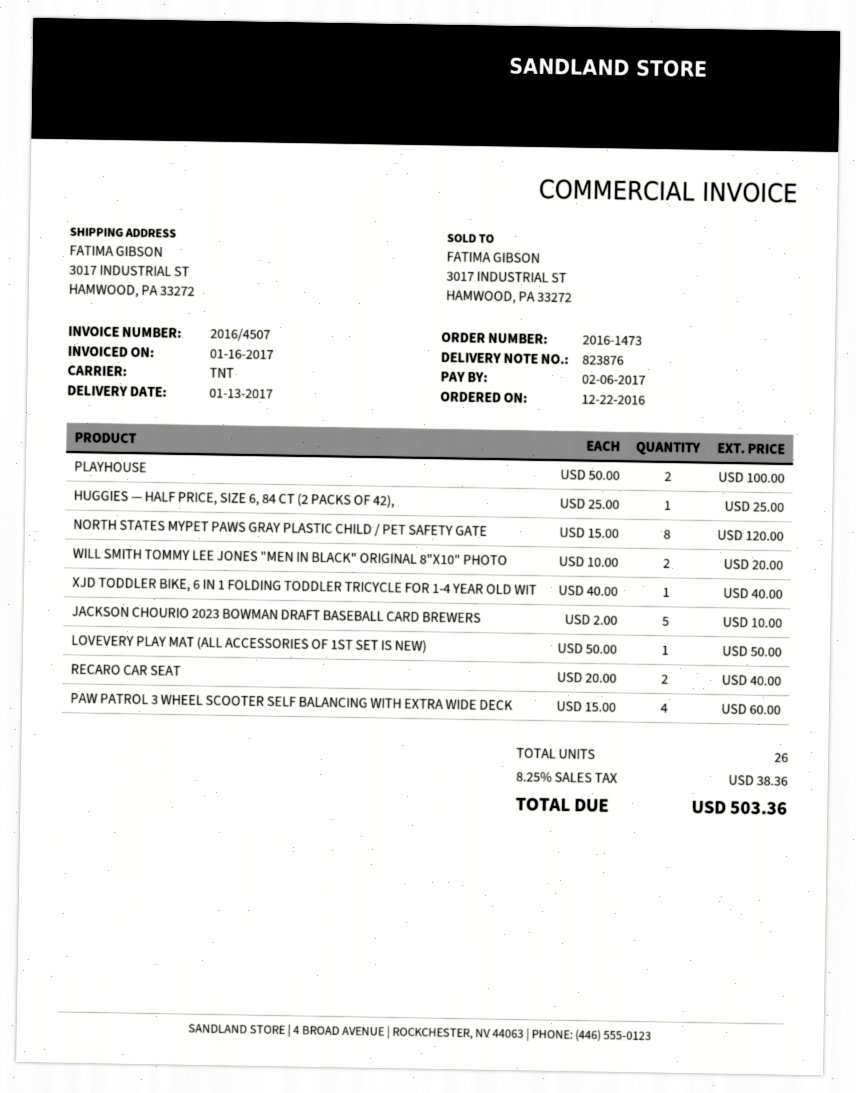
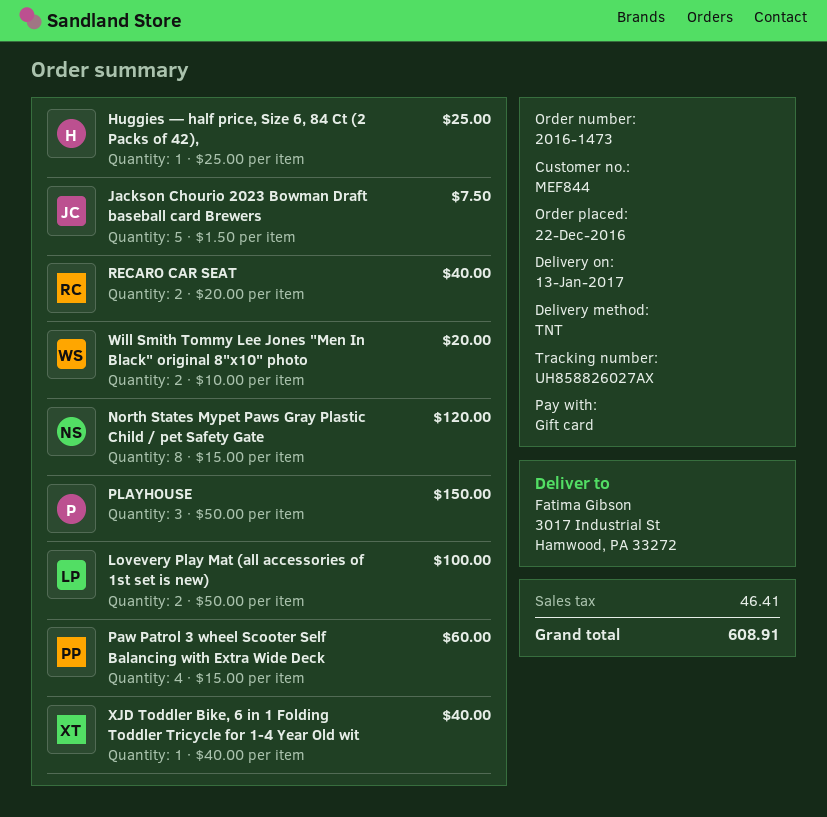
PLAYHOUSE: 2 x 50.00 = 100.00 -> 3 x 50.00 = 150.00
JACKSON CHOURIO 2023 BOWMAN DRAFT BASEBALL CARD BREWERS: 5 x 2.00 = 10.00 -> 5 x 1.50 = 7.50
LOVEVERY PLAY MAT (ALL ACCESSORIES OF 1ST SET IS NEW): 1 x 50.00 = 50.00 -> 2 x 50.00 = 100.00
tax: 38.36 -> 46.41
total: 503.36 -> 608.91

